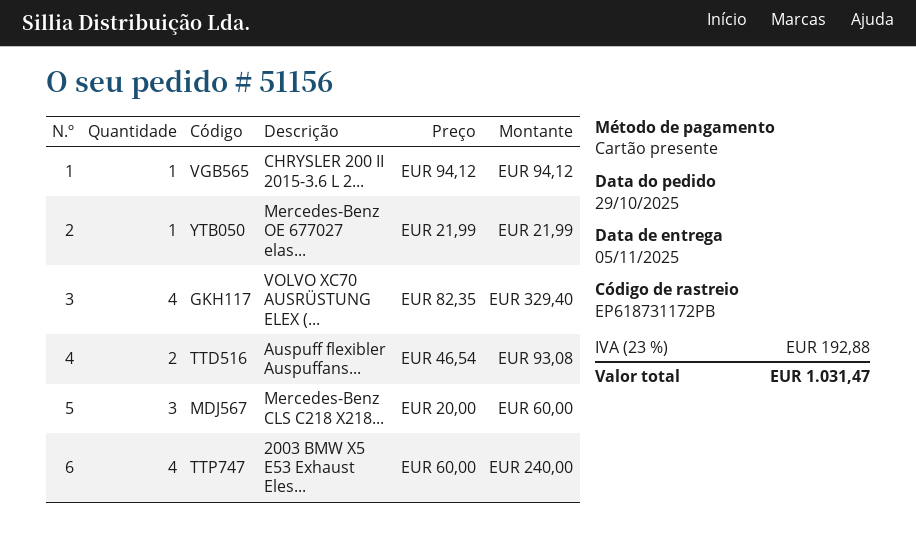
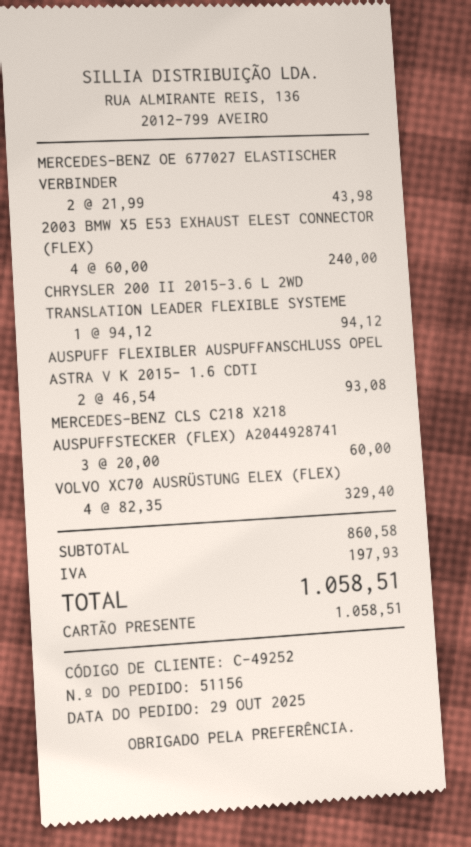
Mercedes-Benz OE 677027 elas...: 1 x 21.99 = 21.99 -> 2 x 21.99 = 43.98
tax: 192.88 -> 197.93
total: 1031.47 -> 1058.51

